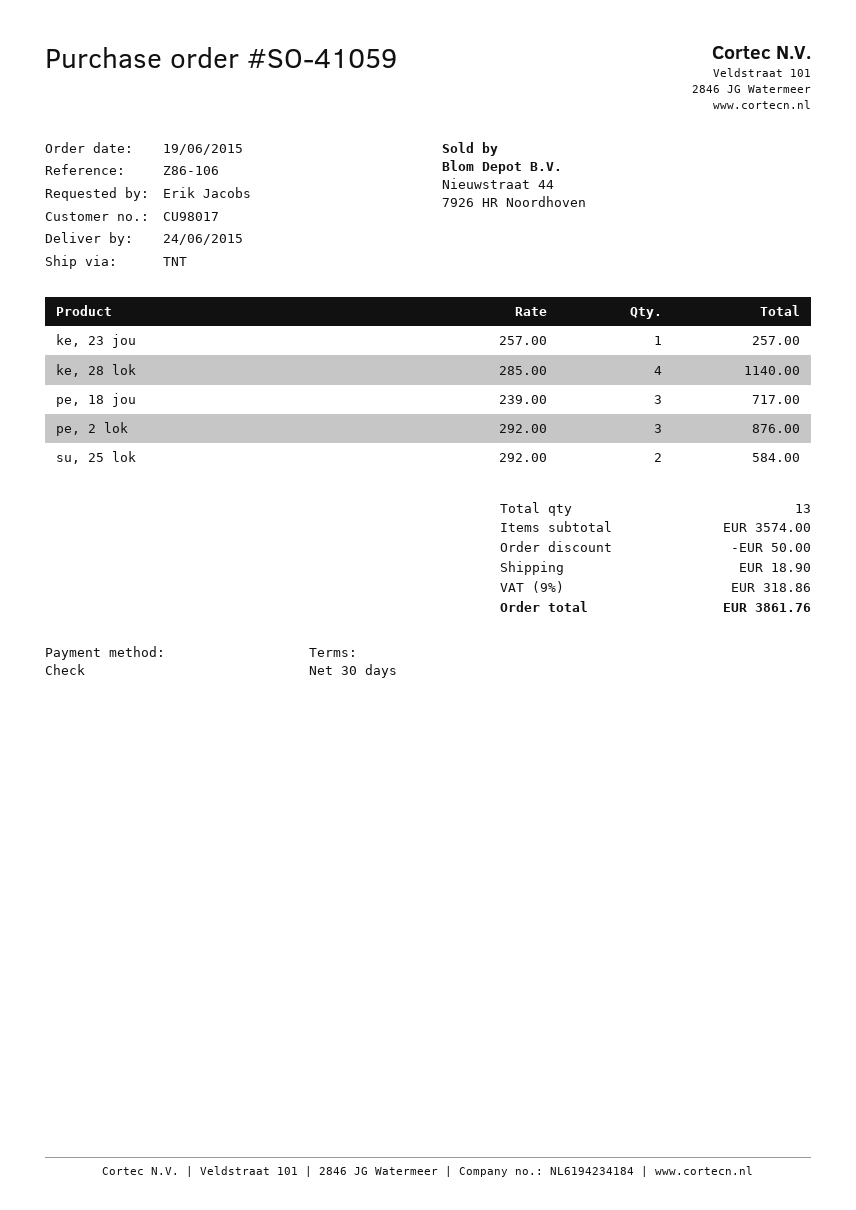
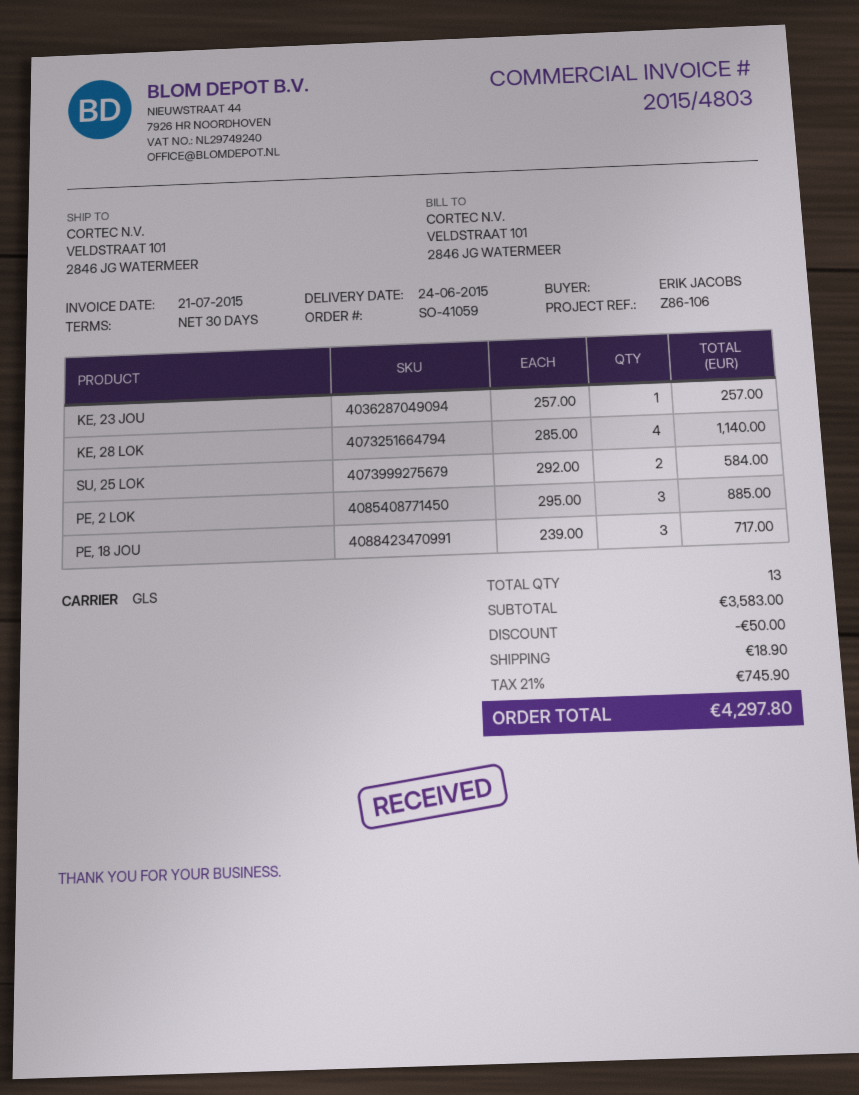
shipping method: TNT -> GLS
pe, 2 lok: 3 x 292.00 = 876.00 -> 3 x 295.00 = 885.00
subtotal: 3574.00 -> 3583.00
tax: 9% = 318.86 -> 21% = 745.90
total: 3861.76 -> 4297.80

